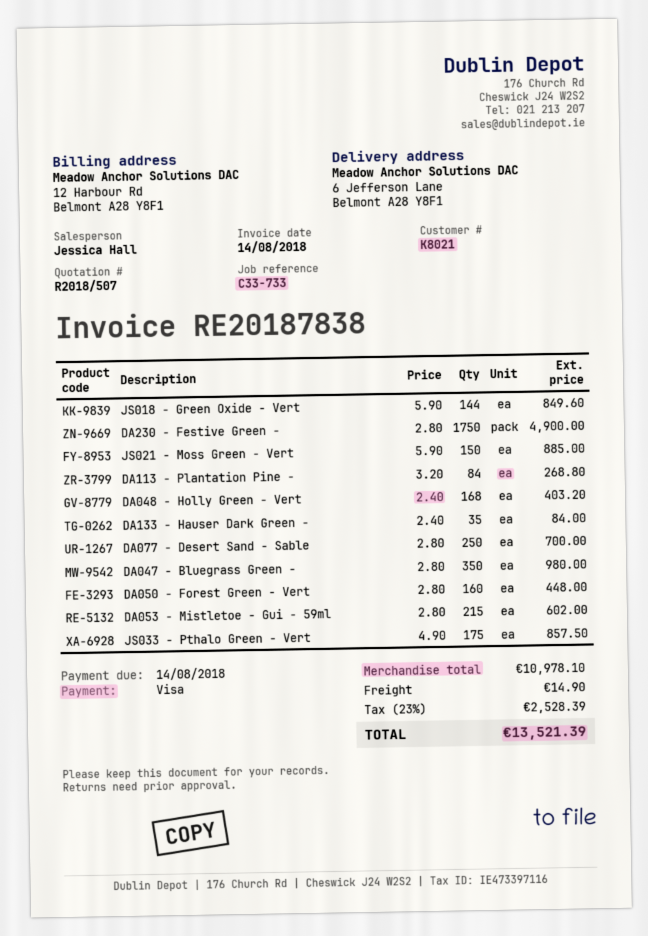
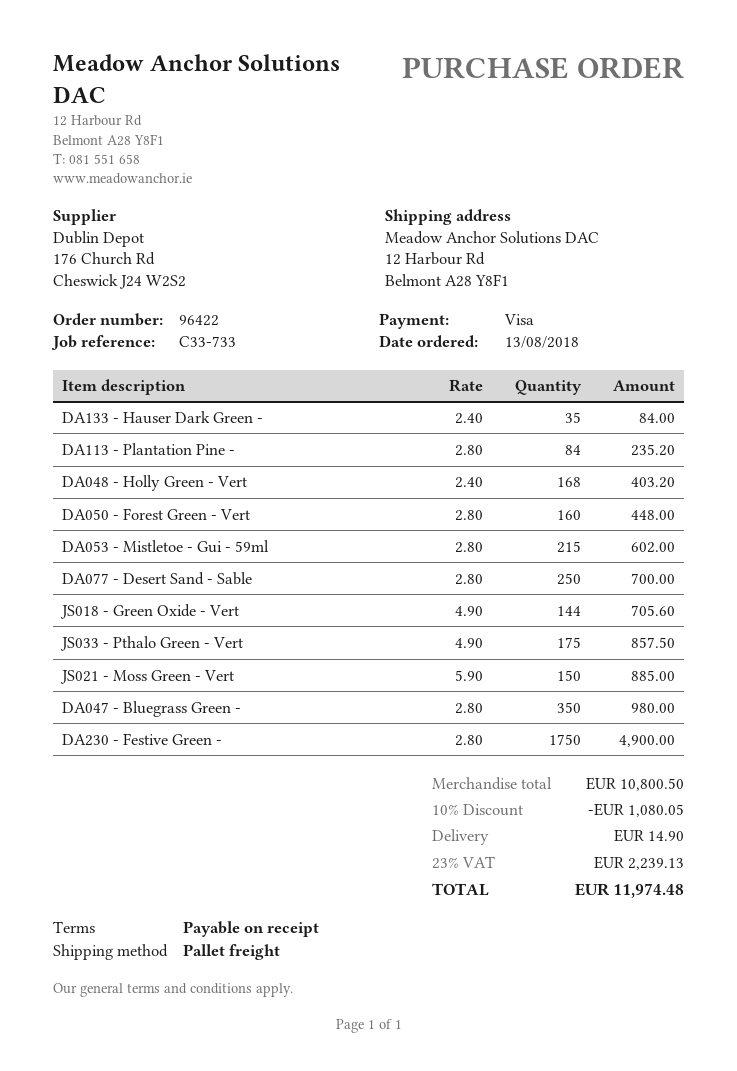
ship to: 6 Jefferson Lane, Belmont A28 Y8F1 -> 12 Harbour Rd, Belmont A28 Y8F1
JS018 - Green Oxide - Vert: 144 x 5.90 = 849.60 -> 144 x 4.90 = 705.60
DA113 - Plantation Pine -: 84 x 3.20 = 268.80 -> 84 x 2.80 = 235.20
subtotal: 10978.10 -> 10800.50
discount: none -> 10% = 1080.05
tax: 23% = 2528.39 -> 23% = 2239.13
total: 13521.39 -> 11974.48

